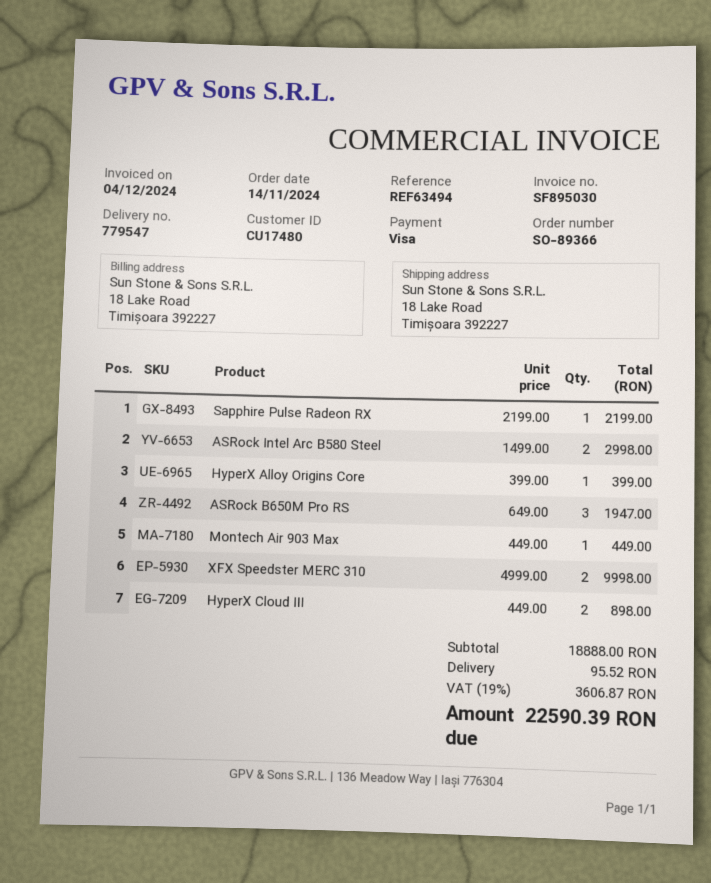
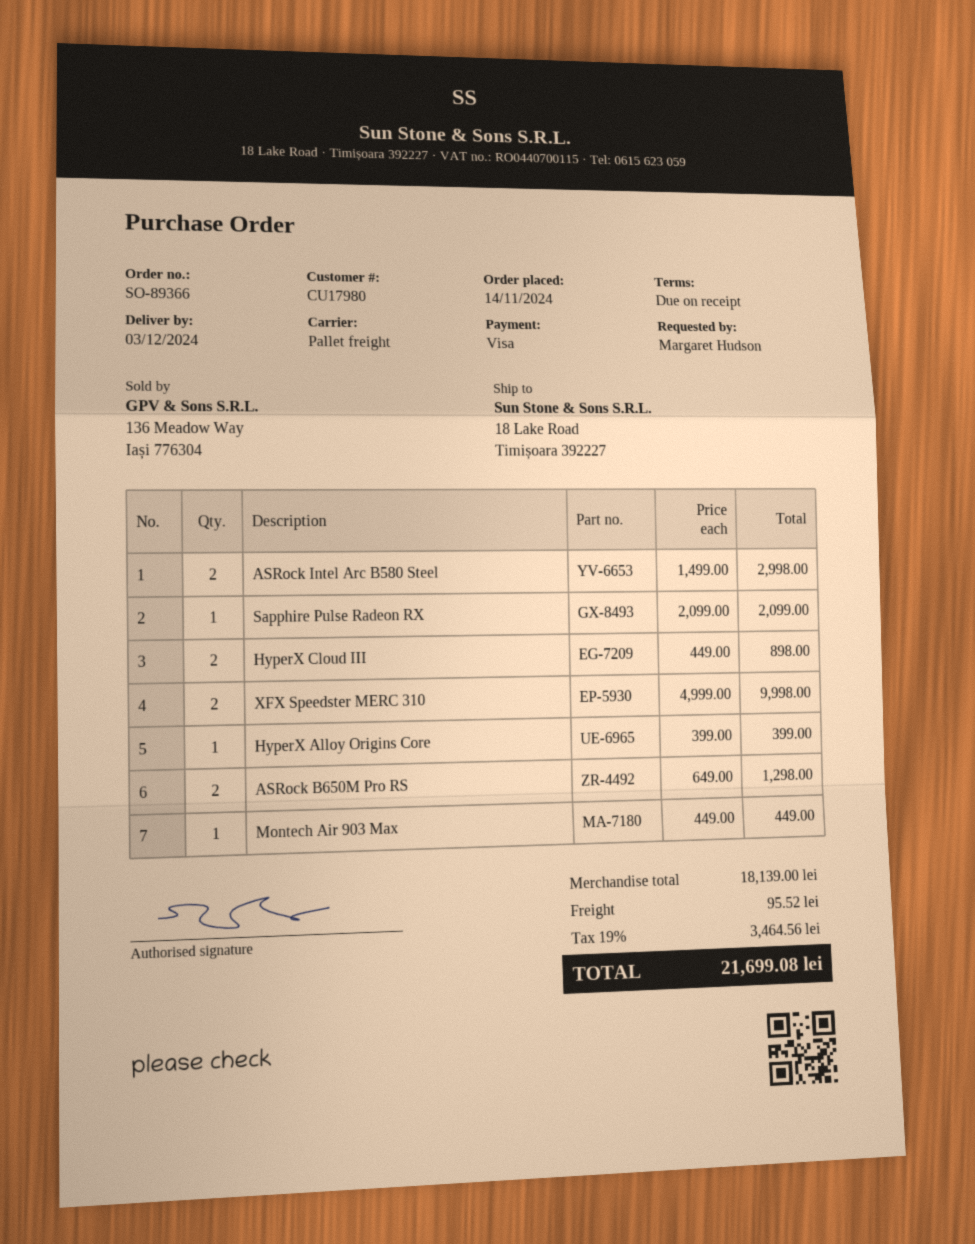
customer number: CU17480 -> CU17980
Sapphire Pulse Radeon RX: 1 x 2199.00 = 2199.00 -> 1 x 2099.00 = 2099.00
ASRock B650M Pro RS: 3 x 649.00 = 1947.00 -> 2 x 649.00 = 1298.00
subtotal: 18888.00 -> 18139.00
tax: 19% = 3606.87 -> 19% = 3464.56
total: 22590.39 -> 21699.08

